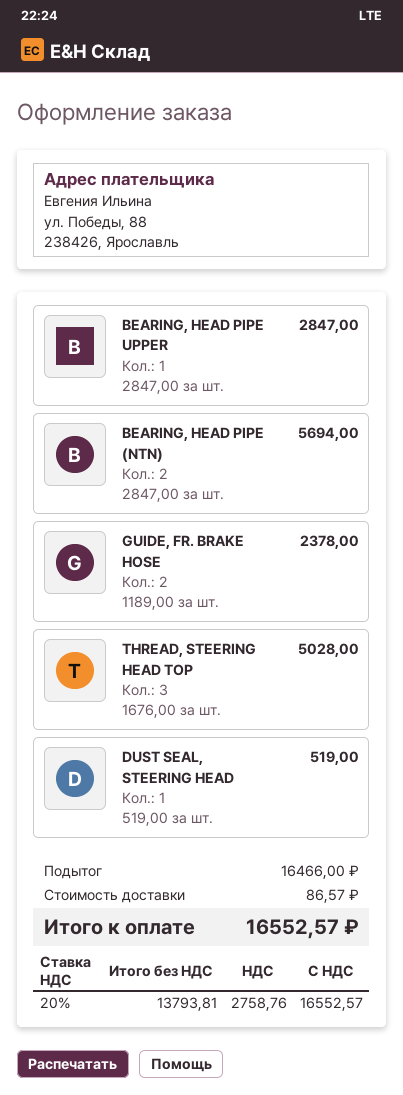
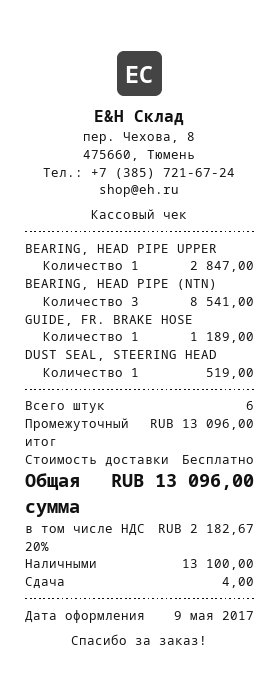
BEARING, HEAD PIPE (NTN): 2 for 5694.00 -> 3 for 8541.00
GUIDE, FR. BRAKE HOSE: 2 for 2378.00 -> 1 for 1189.00
THREAD, STEERING HEAD TOP: 3 for 5028.00 -> none
subtotal: 16466.00 -> 13096.00
shipping: 86.57 -> 0.00
tax: 20% = 2758.76 -> 20% = 2182.67
total: 16552.57 -> 13096.00

